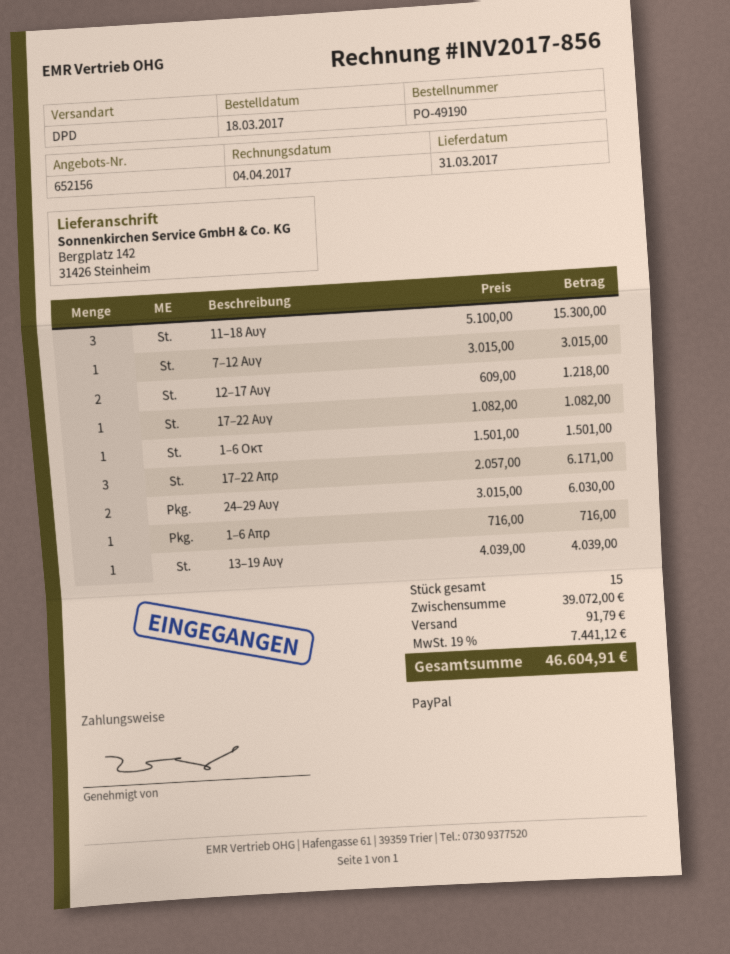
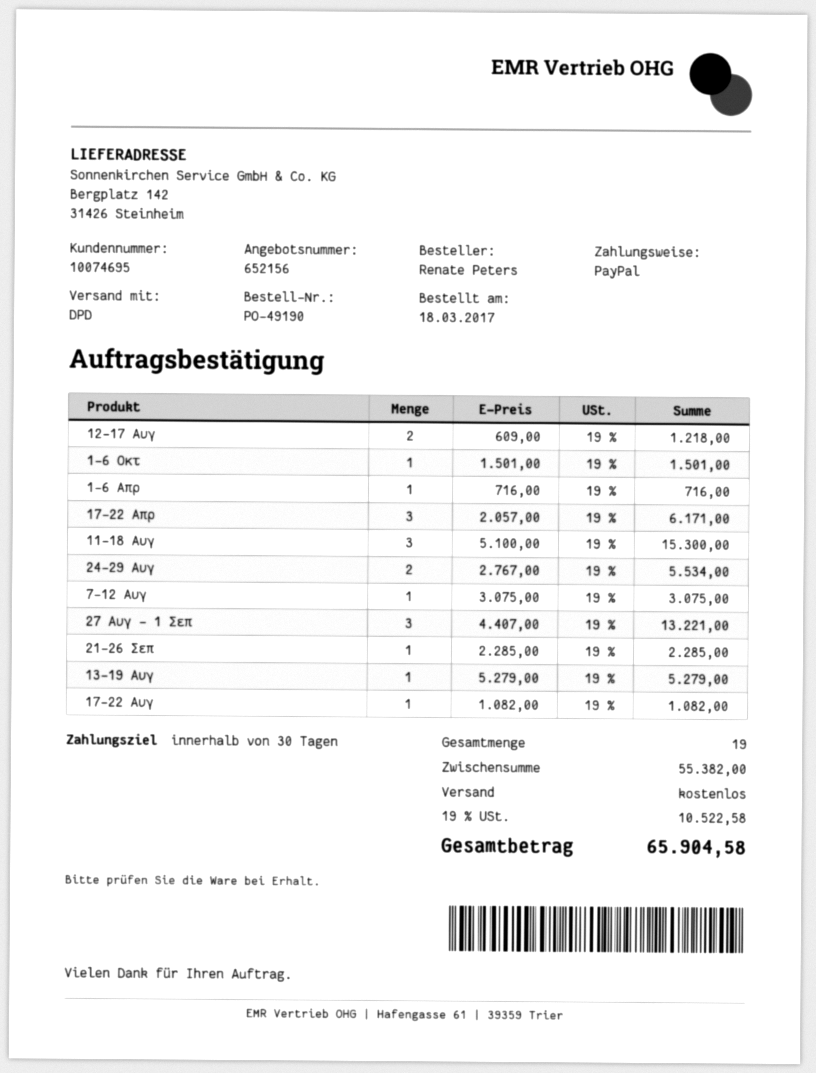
7–12 Αυγ: 1 x 3015.00 = 3015.00 -> 1 x 3075.00 = 3075.00
24–29 Αυγ: 2 x 3015.00 = 6030.00 -> 2 x 2767.00 = 5534.00
13–19 Αυγ: 1 x 4039.00 = 4039.00 -> 1 x 5279.00 = 5279.00
27 Αυγ – 1 Σεπ: none -> 3 x 4407.00 = 13221.00
21–26 Σεπ: none -> 1 x 2285.00 = 2285.00
total quantity: 15 -> 19
subtotal: 39072.00 -> 55382.00
shipping: 91.79 -> 0.00
tax: 19% = 7441.12 -> 19% = 10522.58
total: 46604.91 -> 65904.58

